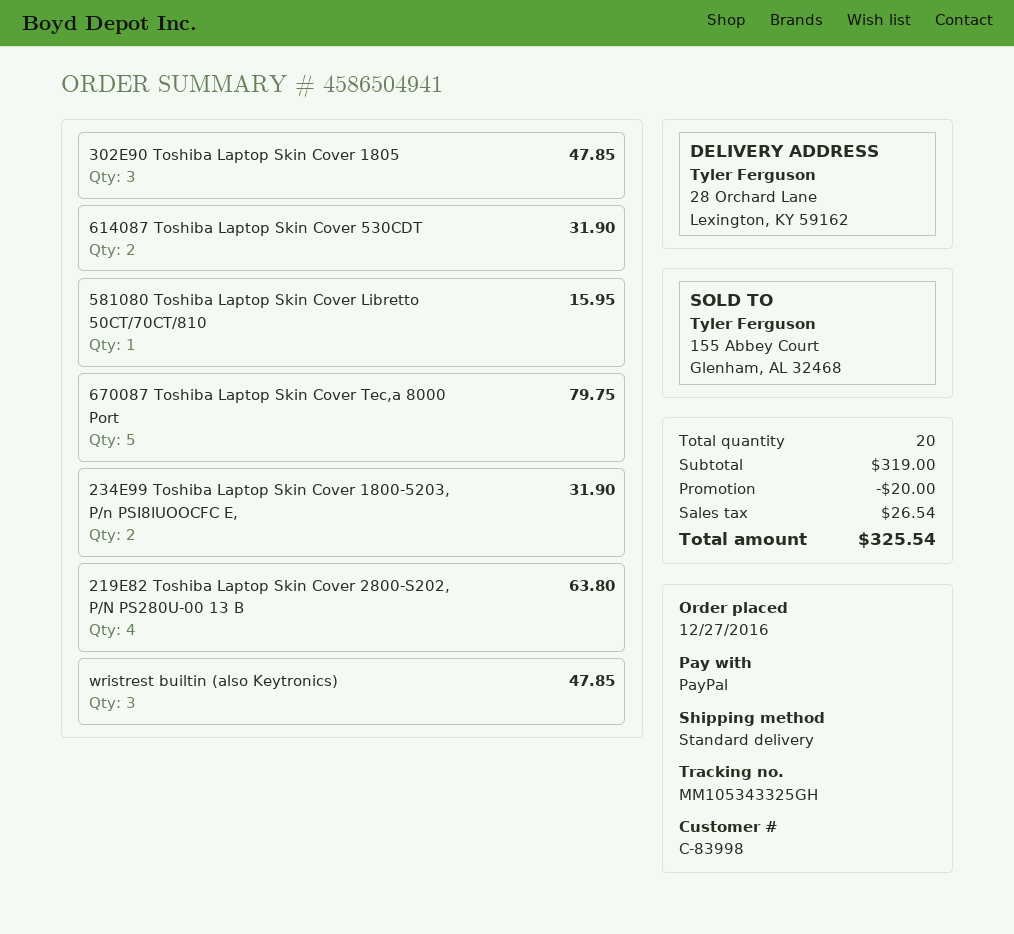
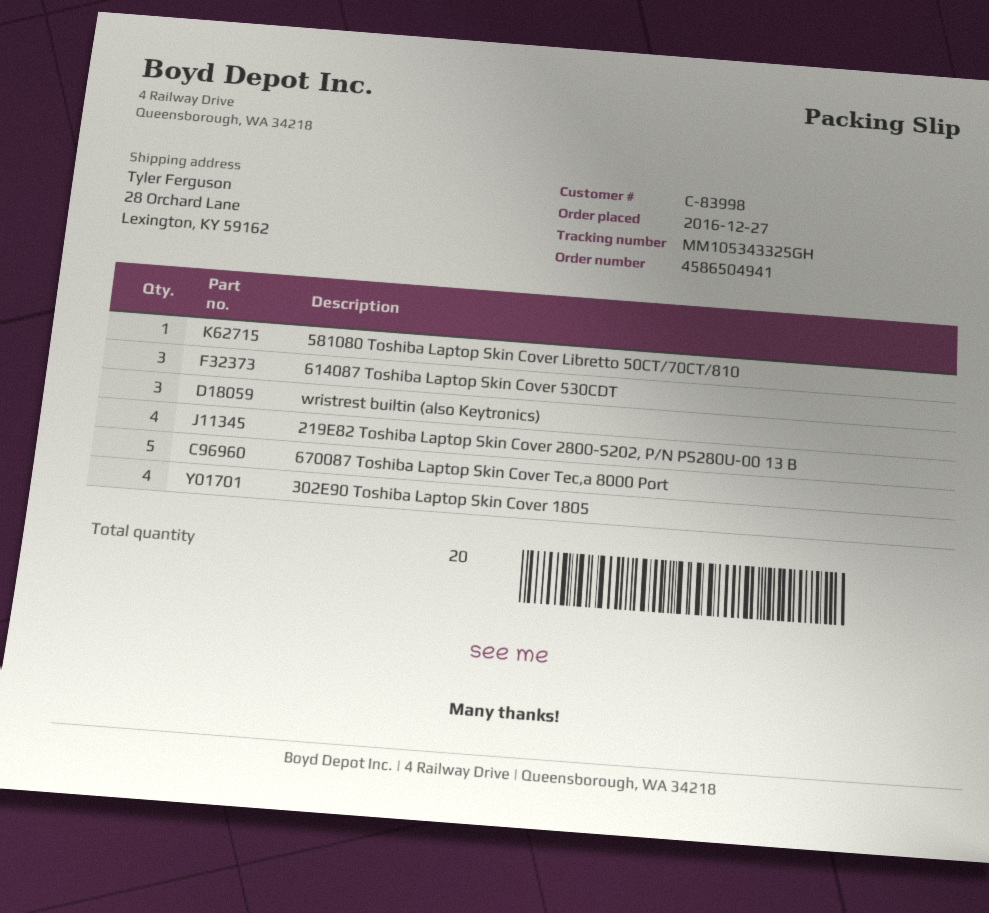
302E90 Toshiba Laptop Skin Cover 1805: 3 -> 4
614087 Toshiba Laptop Skin Cover 530CDT: 2 -> 3
234E99 Toshiba Laptop Skin Cover 1800-5203, P/n PSI8IUOOCFC E,: 2 -> none

